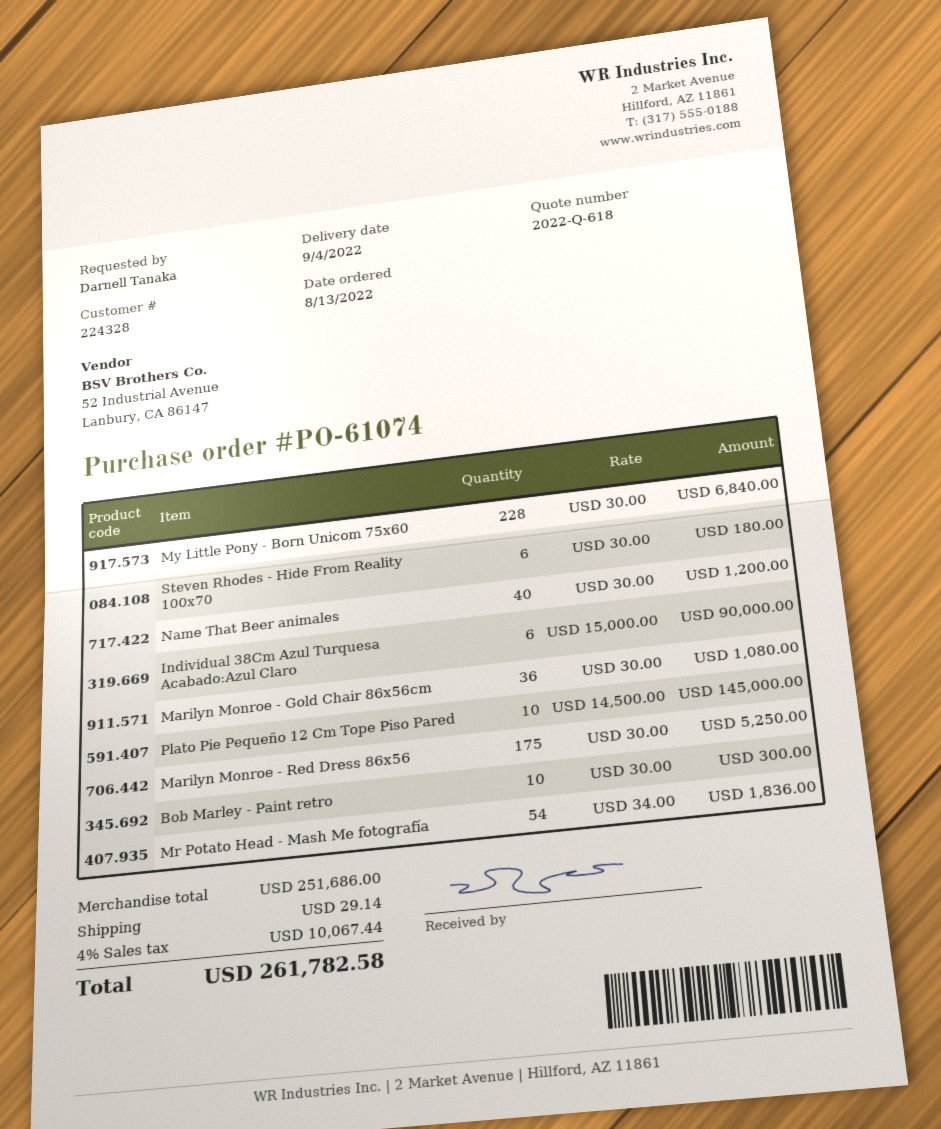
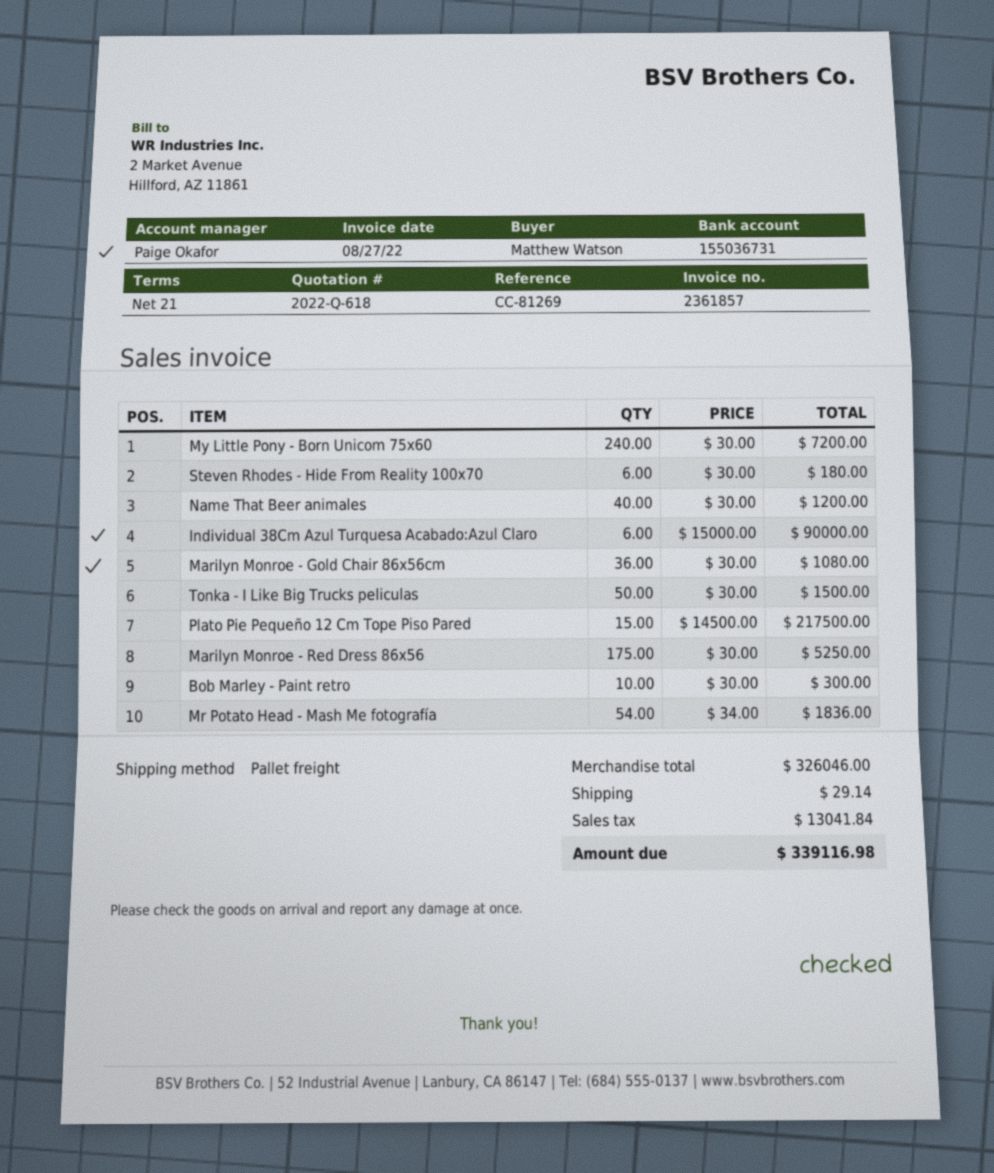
ordered by: Darnell Tanaka -> Matthew Watson
My Little Pony - Born Unicom 75x60: 228 x 30.00 = 6840.00 -> 240 x 30.00 = 7200.00
Plato Pie Pequeño 12 Cm Tope Piso Pared: 10 x 14500.00 = 145000.00 -> 15 x 14500.00 = 217500.00
Tonka - I Like Big Trucks peliculas: none -> 50 x 30.00 = 1500.00
subtotal: 251686.00 -> 326046.00
tax: 10067.44 -> 13041.84
total: 261782.58 -> 339116.98

